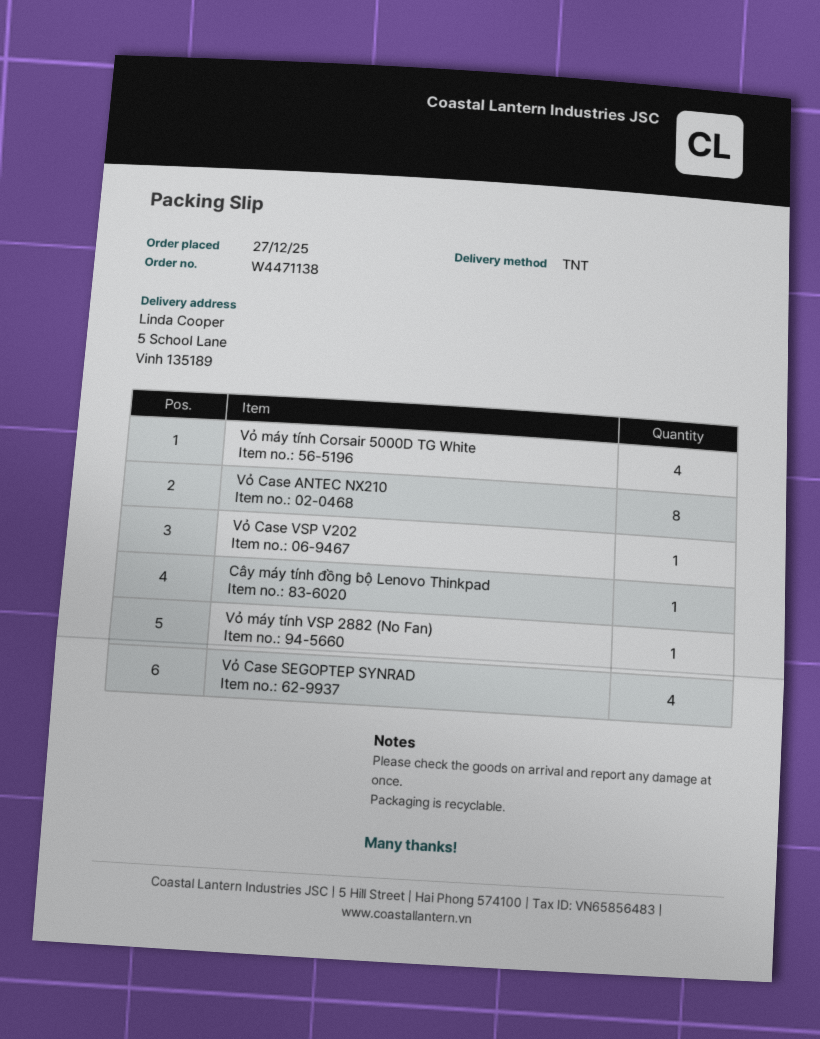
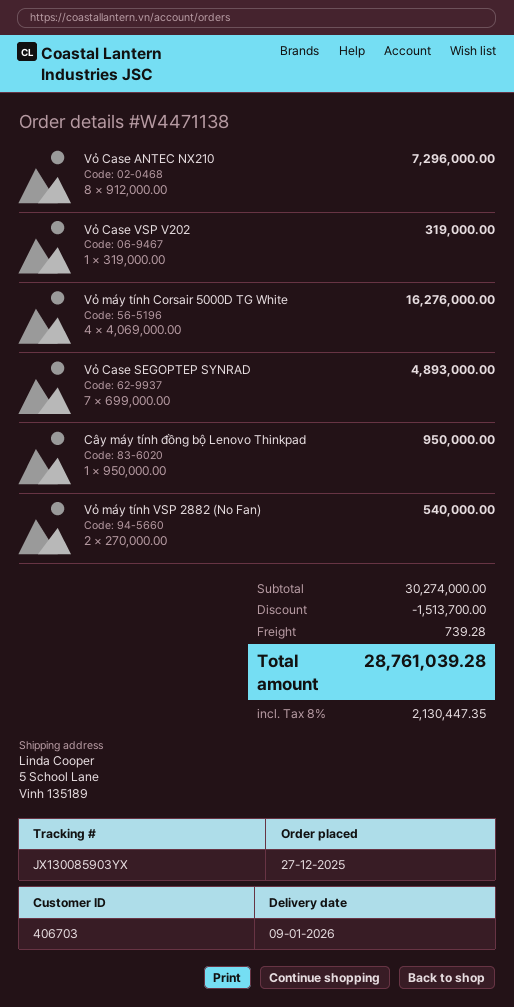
Vỏ máy tính VSP 2882 (No Fan): 1 -> 2
Vỏ Case SEGOPTEP SYNRAD: 4 -> 7

